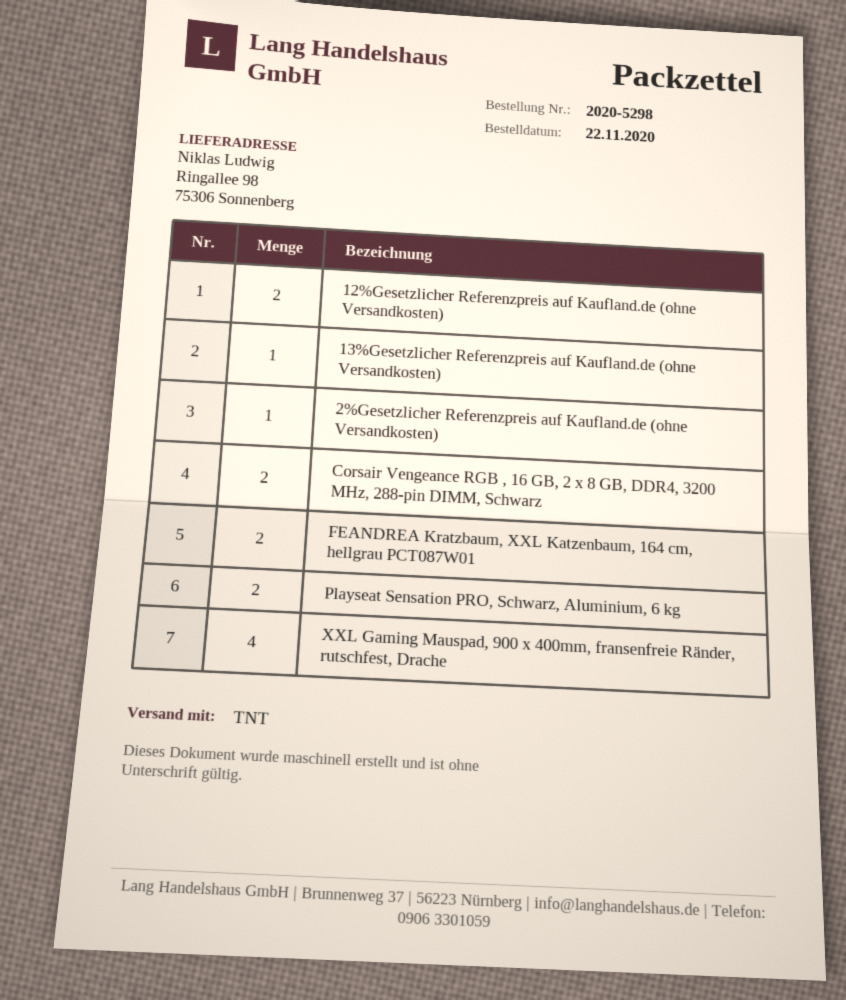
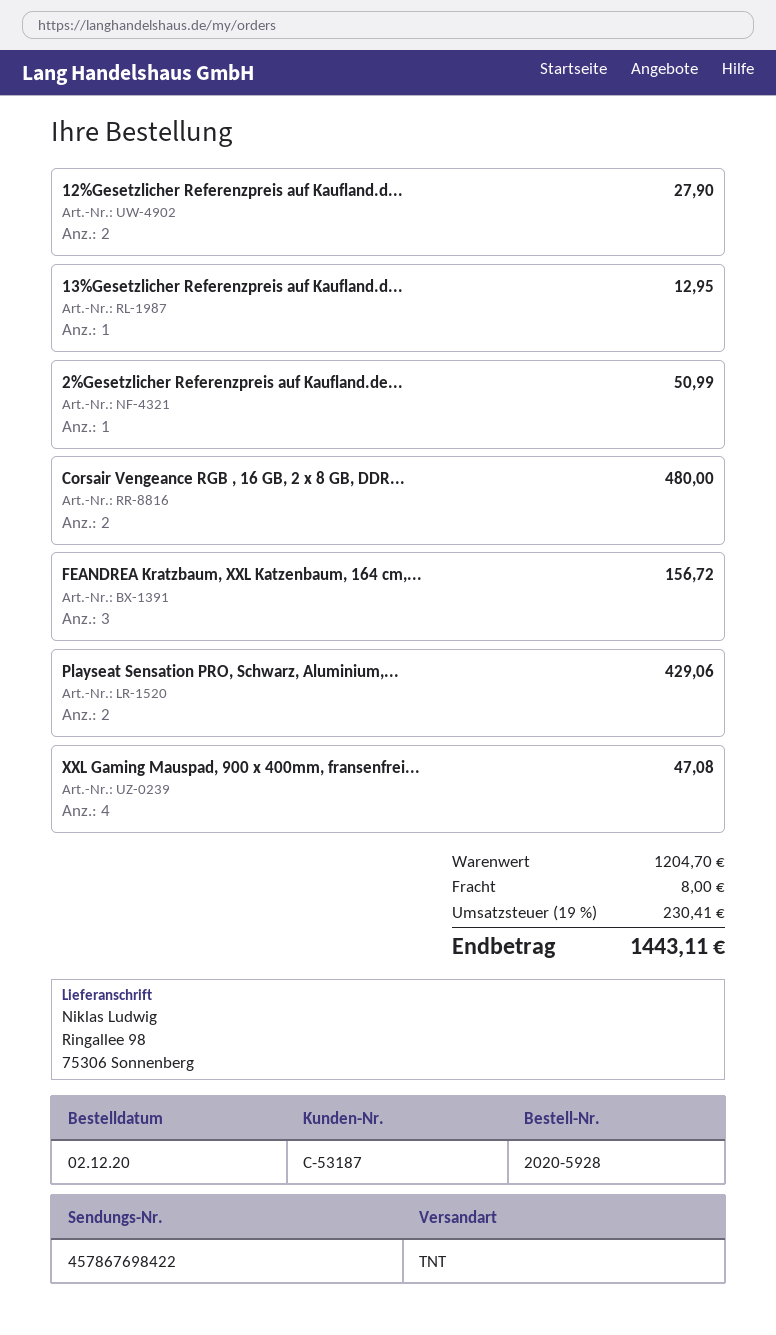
order number: 2020-5298 -> 2020-5928
order date: 2020-11-22 -> 2020-12-02
FEANDREA Kratzbaum, XXL Katzenbaum, 164 cm, hellgrau PCT087W01: 2 -> 3

